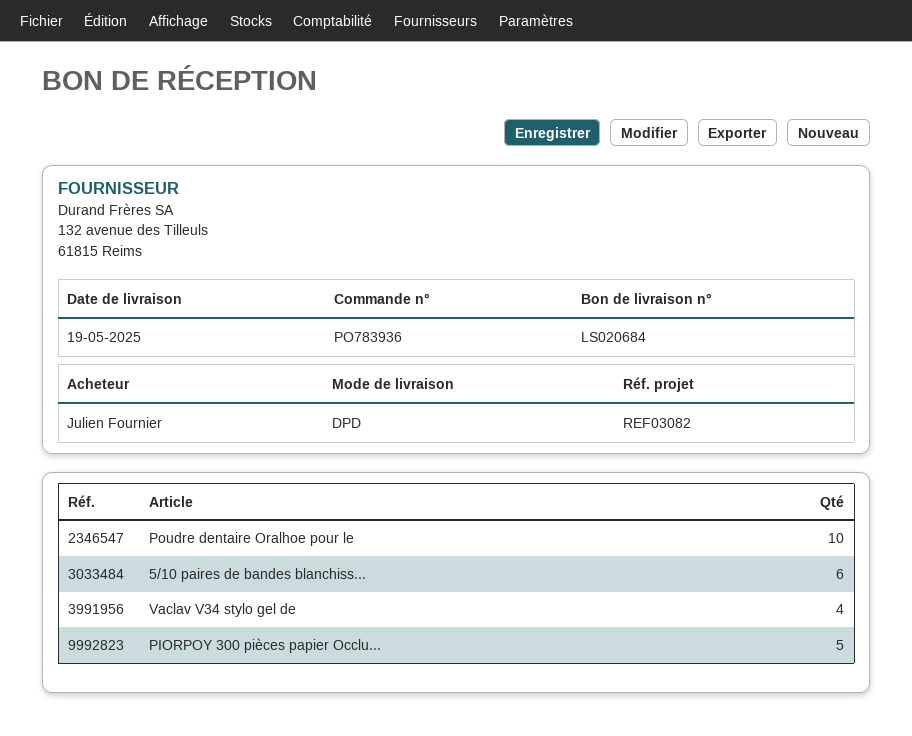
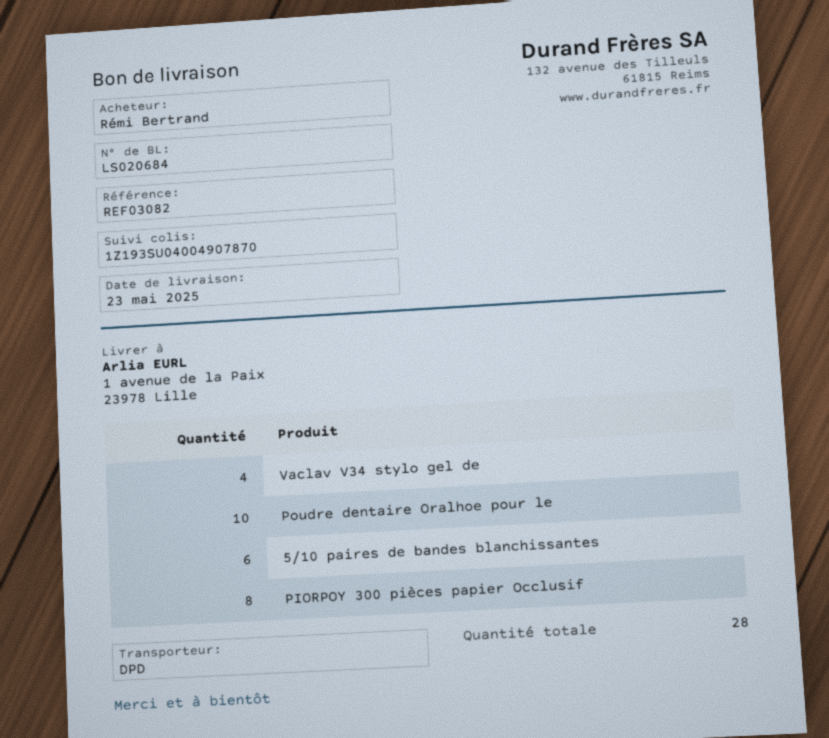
delivery date: 2025-05-19 -> 2025-05-23
ordered by: Julien Fournier -> Rémi Bertrand
PIORPOY 300 pièces papier Occlu...: 5 -> 8

